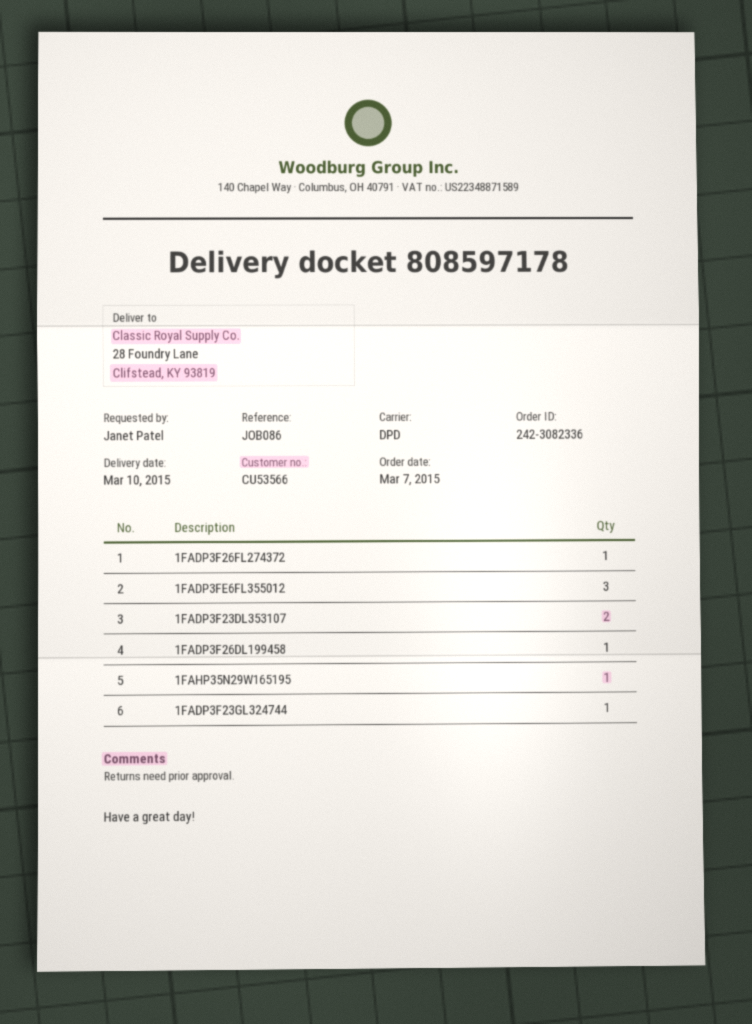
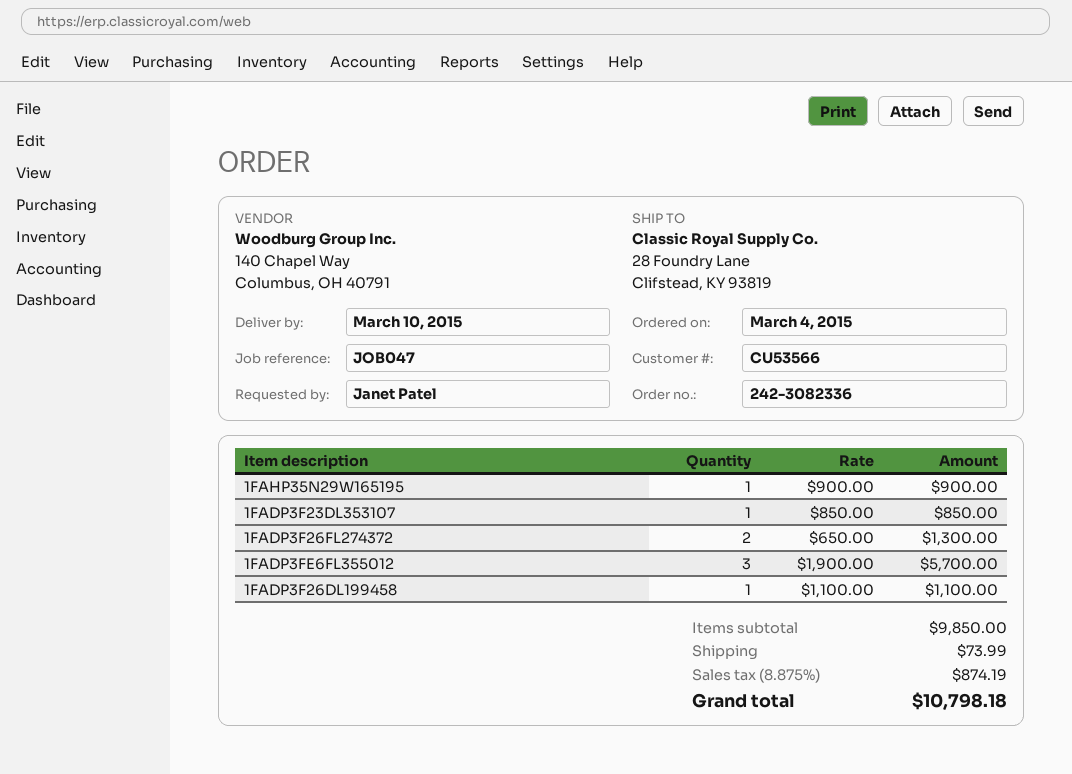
order date: 2015-03-07 -> 2015-03-04
reference: JOB086 -> JOB047
1FADP3F26FL274372: 1 -> 2
1FADP3F23DL353107: 2 -> 1
1FADP3F23GL324744: 1 -> none

